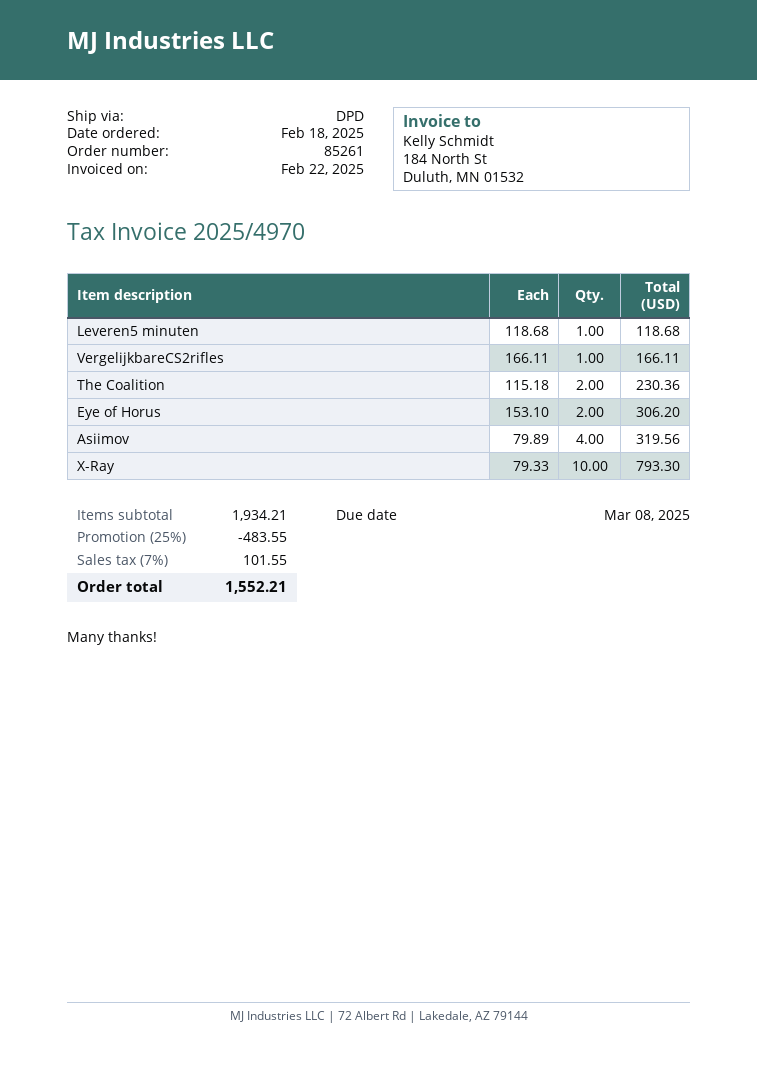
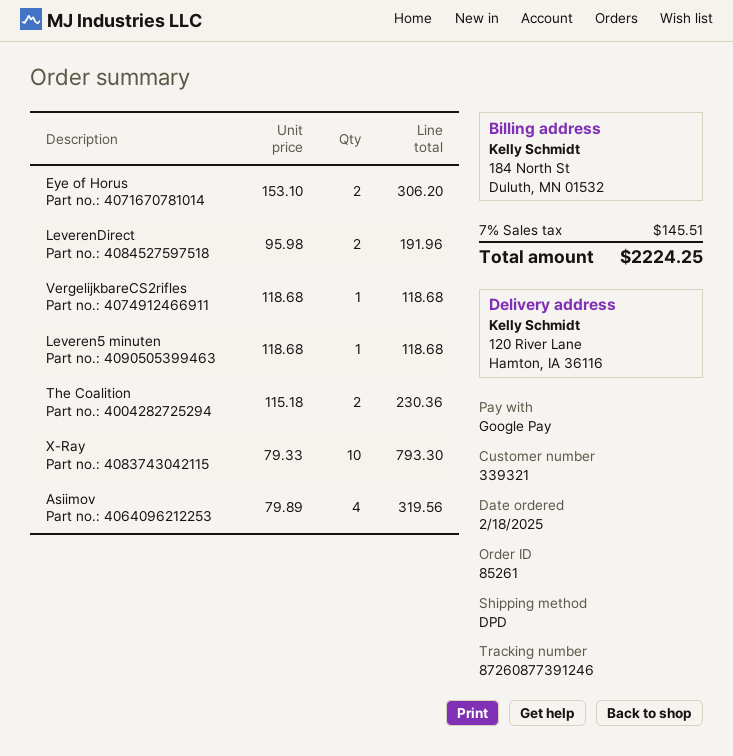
VergelijkbareCS2rifles: 1 x 166.11 = 166.11 -> 1 x 118.68 = 118.68
LeverenDirect: none -> 2 x 95.98 = 191.96
discount: 25% = 483.55 -> none
tax: 7% = 101.55 -> 7% = 145.51
total: 1552.21 -> 2224.25

